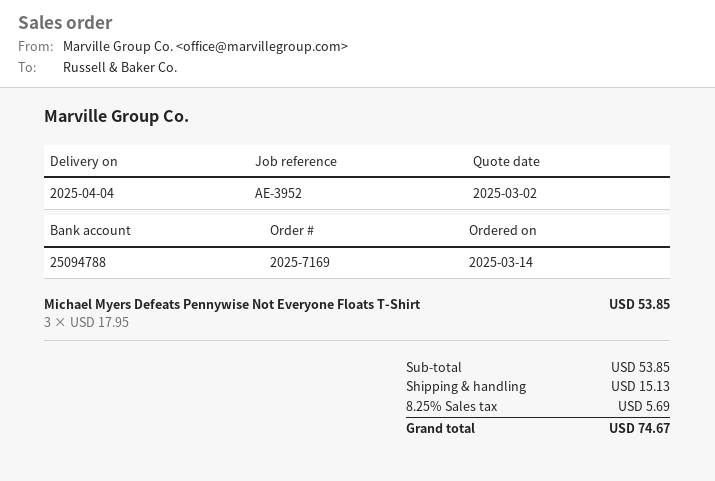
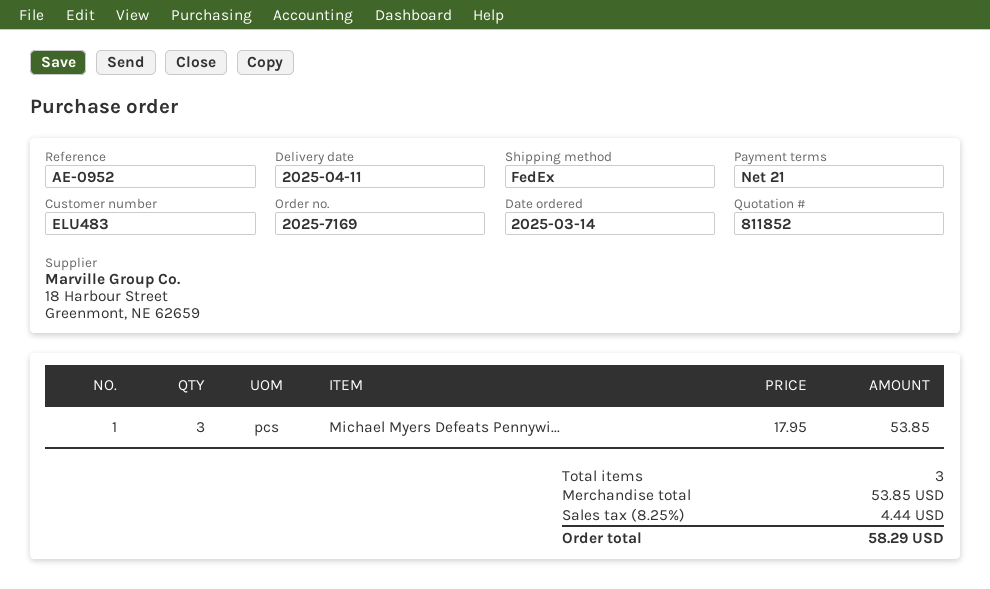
delivery date: 2025-04-04 -> 2025-04-11
reference: AE-3952 -> AE-0952
shipping: 15.13 -> none
tax: 8.25% = 5.69 -> 8.25% = 4.44
total: 74.67 -> 58.29

